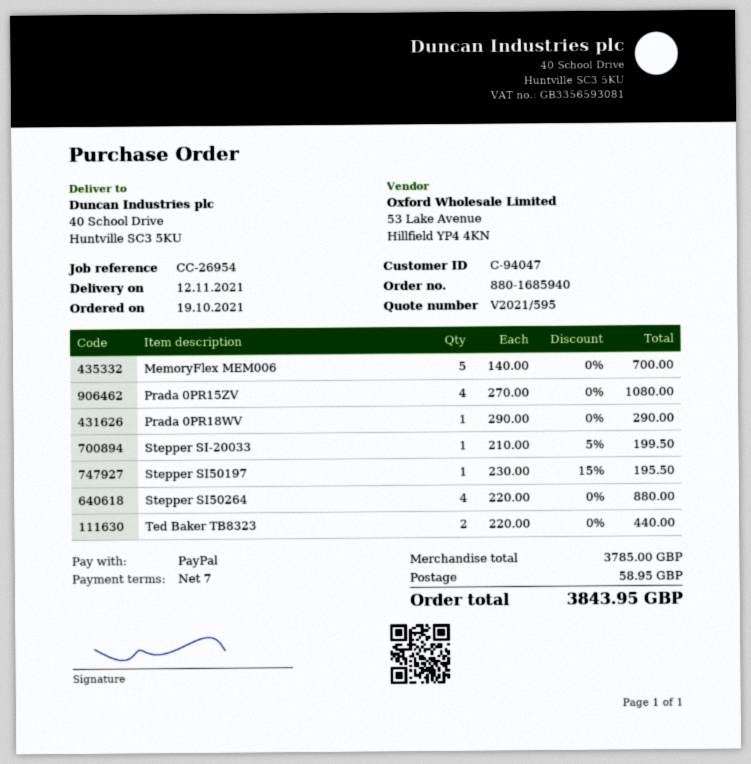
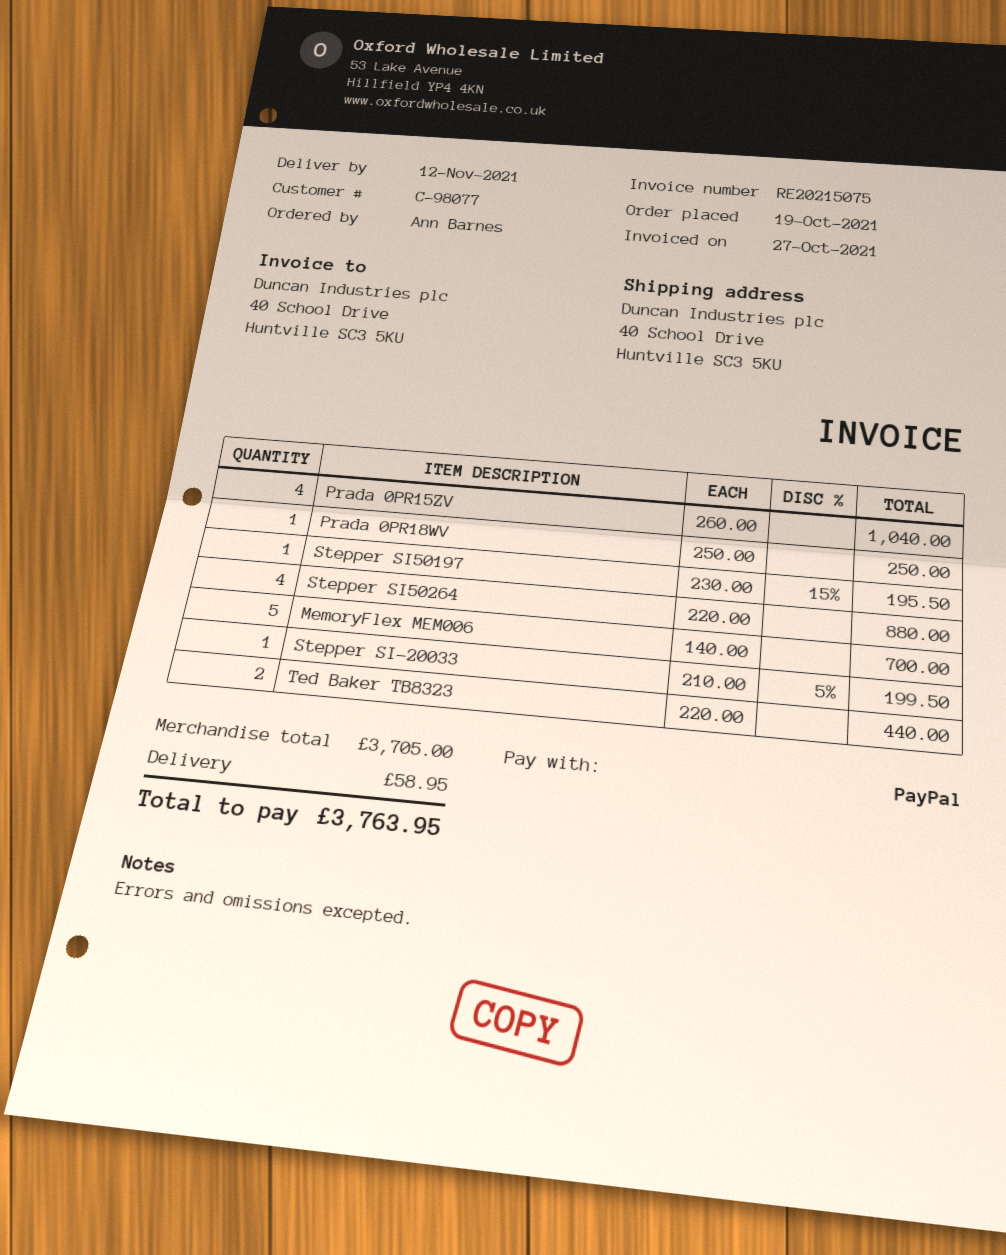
customer number: C-94047 -> C-98077
Prada 0PR15ZV: 4 x 270.00 = 1080.00 -> 4 x 260.00 = 1040.00
Prada 0PR18WV: 1 x 290.00 = 290.00 -> 1 x 250.00 = 250.00
subtotal: 3785.00 -> 3705.00
total: 3843.95 -> 3763.95

